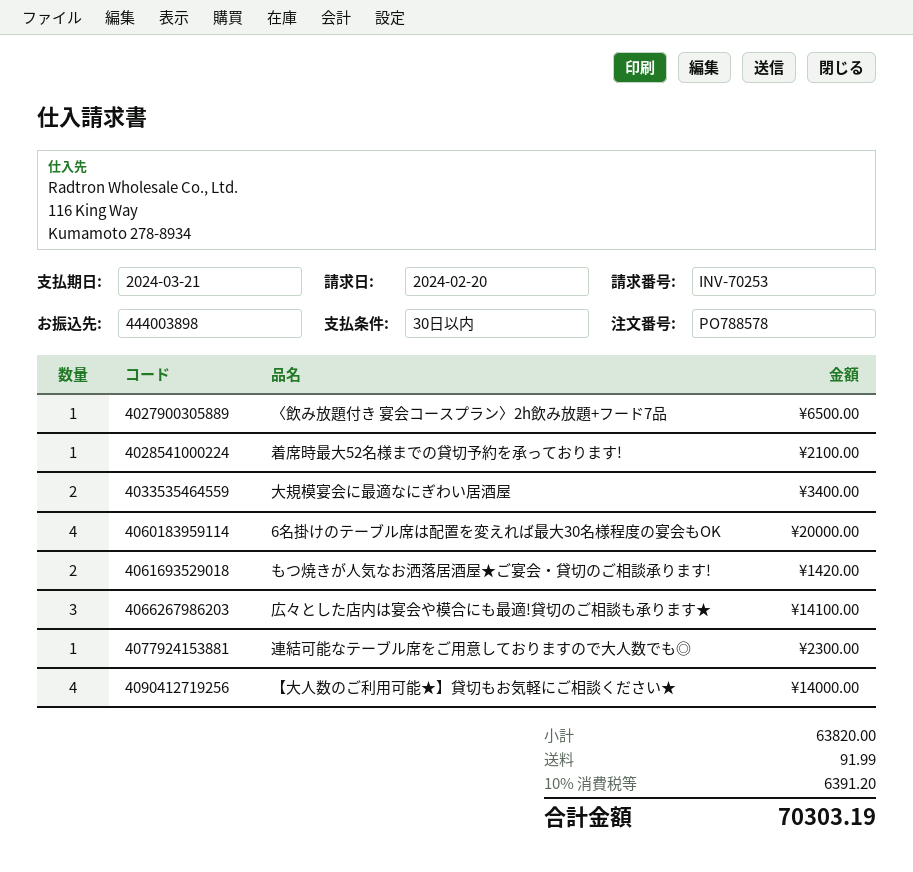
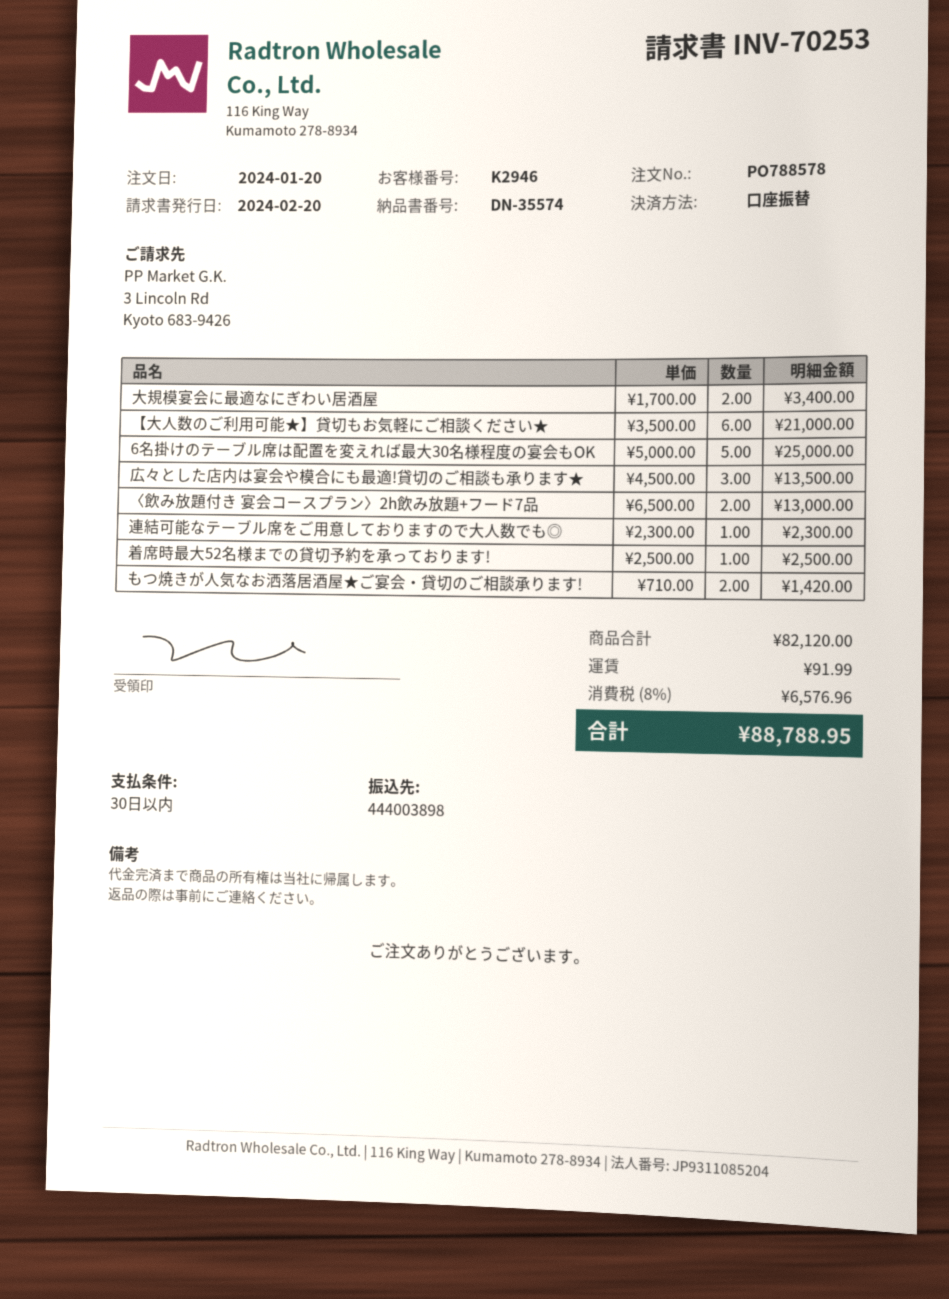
〈飲み放題付き 宴会コースプラン〉2h飲み放題+フード7品: 1 for 6500.00 -> 2 for 13000.00
着席時最大52名様までの貸切予約を承っております!: 1 for 2100.00 -> 1 for 2500.00
6名掛けのテーブル席は配置を変えれば最大30名様程度の宴会もOK: 4 for 20000.00 -> 5 for 25000.00
広々とした店内は宴会や模合にも最適!貸切のご相談も承ります★: 3 for 14100.00 -> 3 for 13500.00
【大人数のご利用可能★】貸切もお気軽にご相談ください★: 4 for 14000.00 -> 6 for 21000.00
subtotal: 63820.00 -> 82120.00
tax: 10% = 6391.20 -> 8% = 6576.96
total: 70303.19 -> 88788.95

